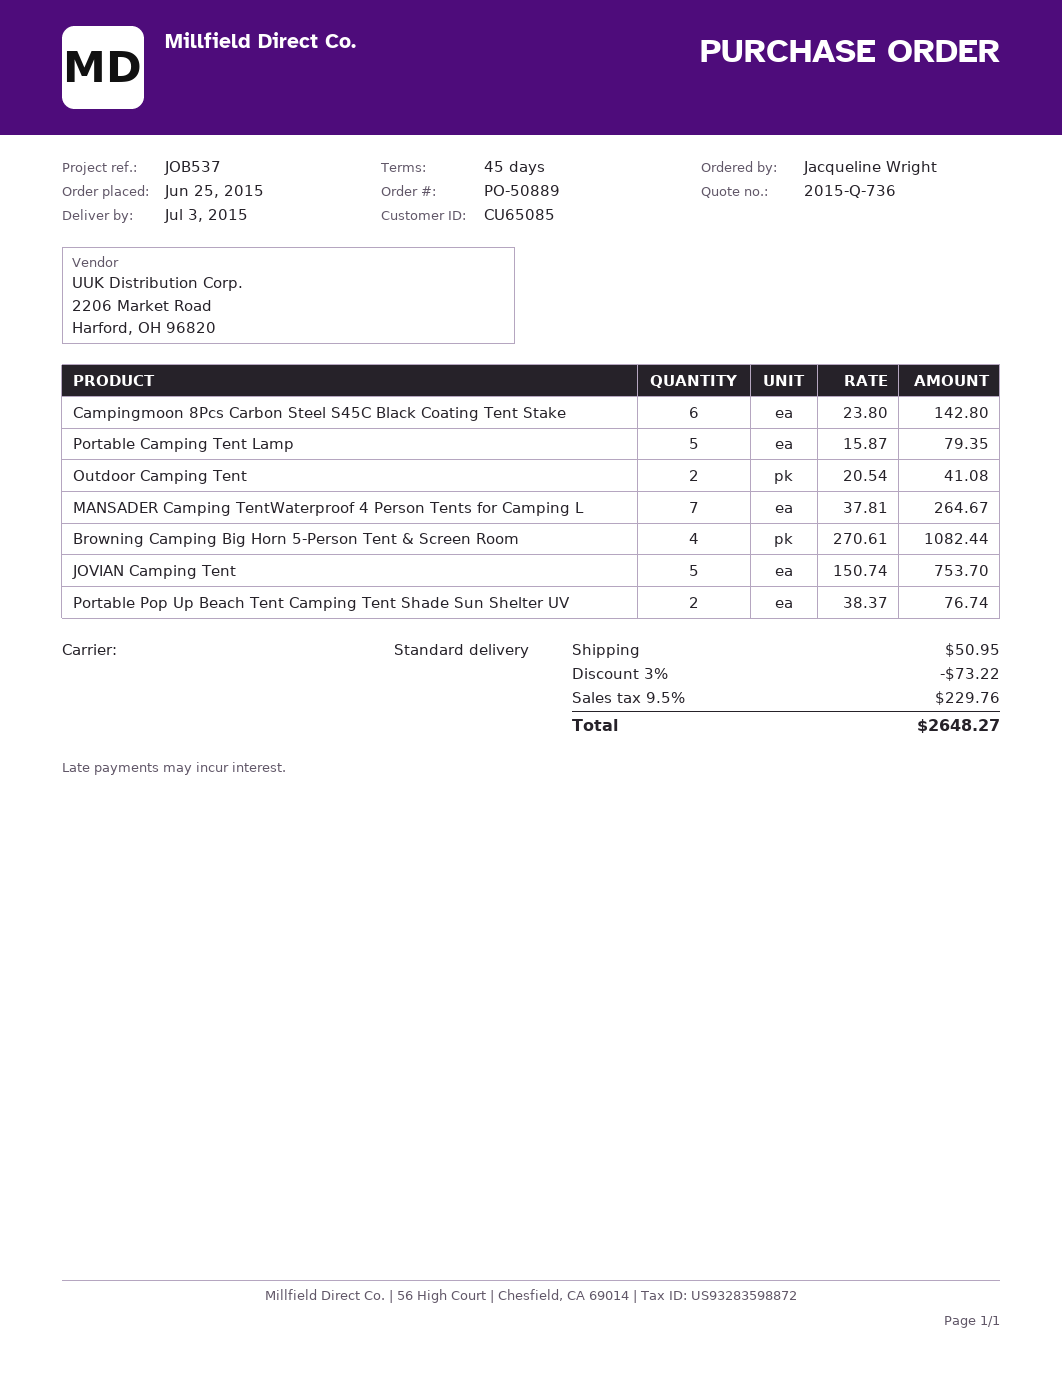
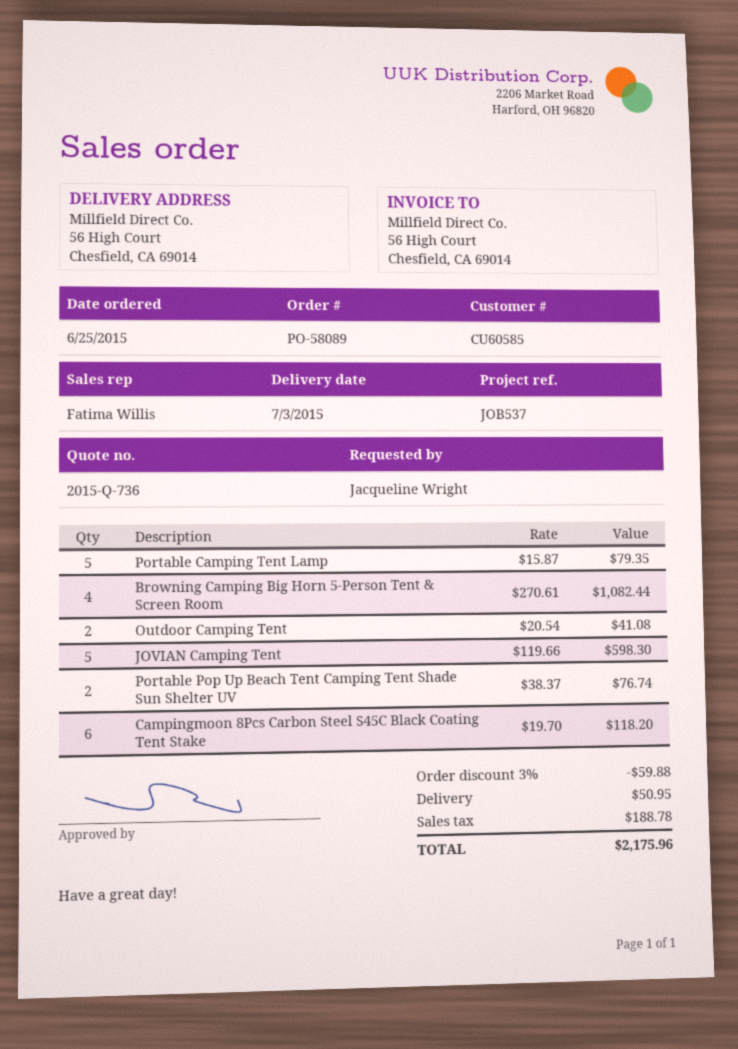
order number: PO-50889 -> PO-58089
customer number: CU65085 -> CU60585
Campingmoon 8Pcs Carbon Steel S45C Black Coating Tent Stake: 6 x 23.80 = 142.80 -> 6 x 19.70 = 118.20
MANSADER Camping TentWaterproof 4 Person Tents for Camping L: 7 x 37.81 = 264.67 -> none
JOVIAN Camping Tent: 5 x 150.74 = 753.70 -> 5 x 119.66 = 598.30
discount: 3% = 73.22 -> 3% = 59.88
tax: 229.76 -> 188.78
total: 2648.27 -> 2175.96

